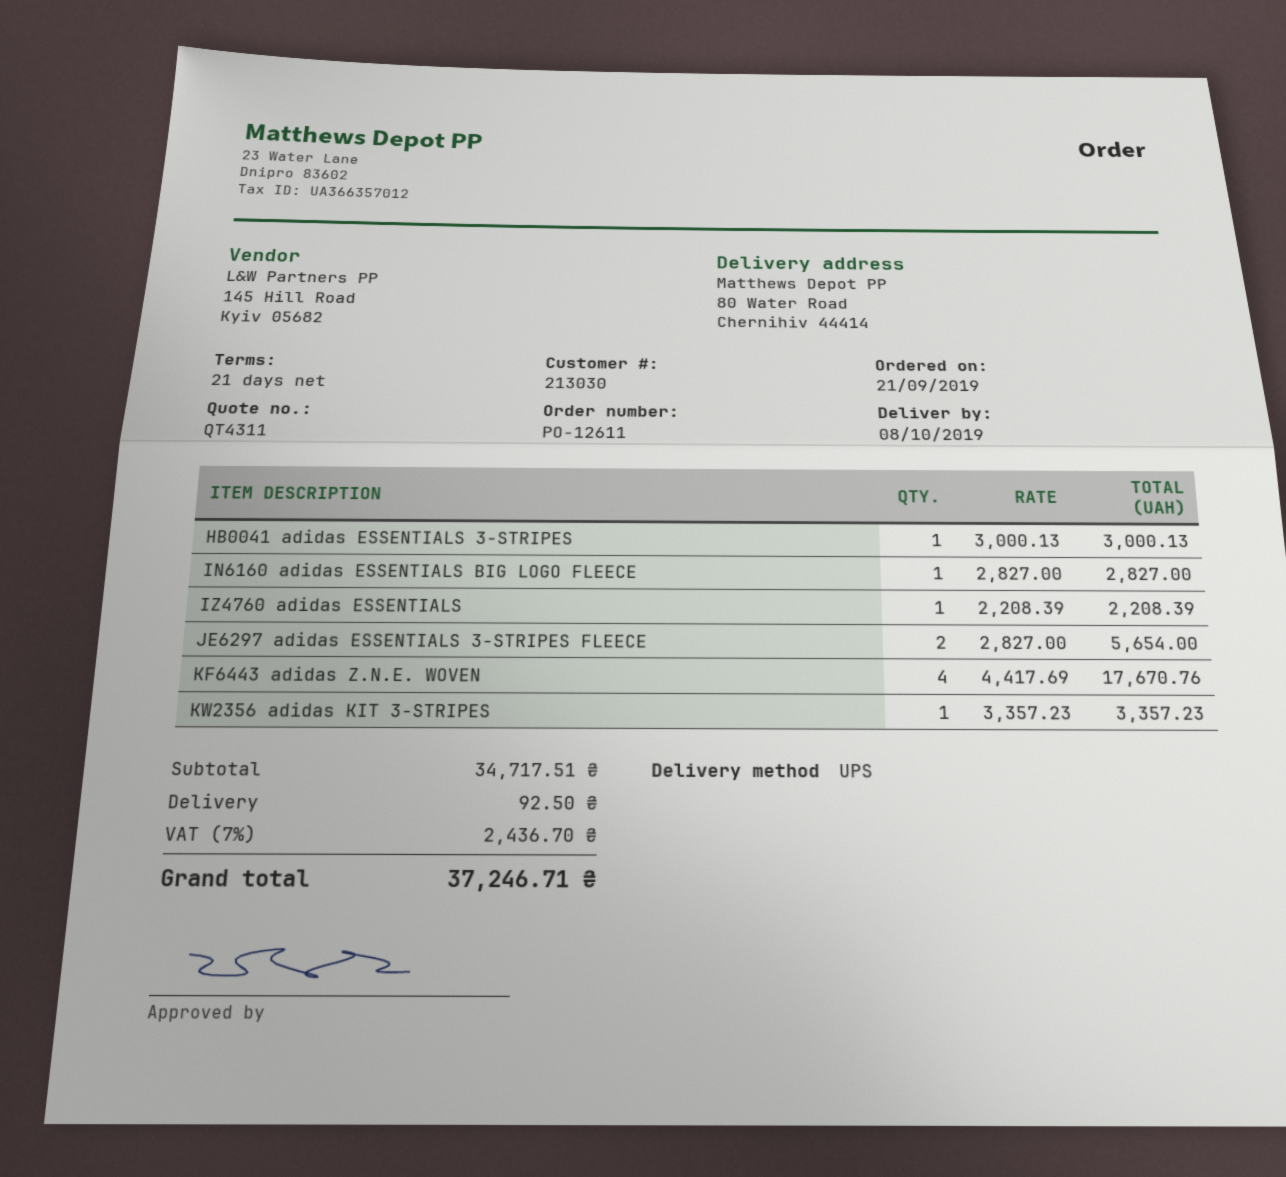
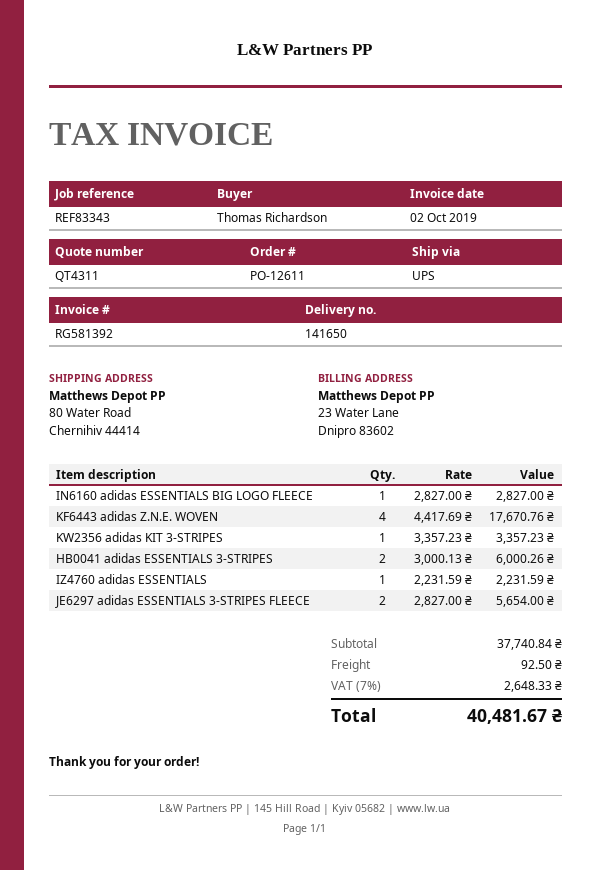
HB0041 adidas ESSENTIALS 3-STRIPES: 1 x 3000.13 = 3000.13 -> 2 x 3000.13 = 6000.26
IZ4760 adidas ESSENTIALS: 1 x 2208.39 = 2208.39 -> 1 x 2231.59 = 2231.59
subtotal: 34717.51 -> 37740.84
tax: 7% = 2436.70 -> 7% = 2648.33
total: 37246.71 -> 40481.67

